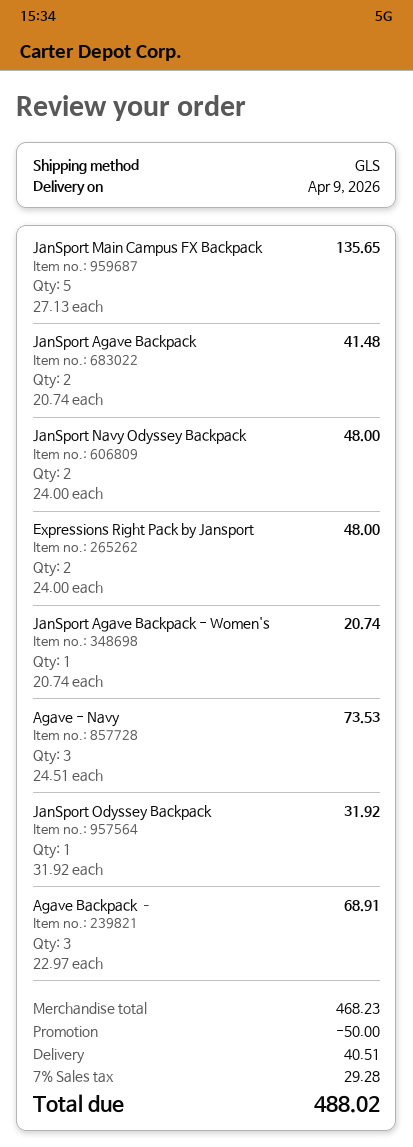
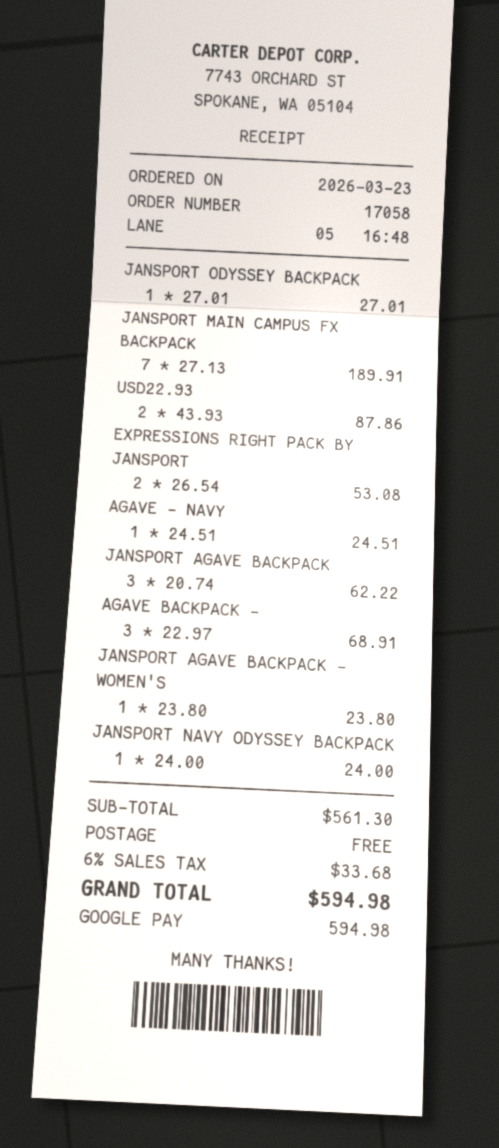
JanSport Main Campus FX Backpack: 5 x 27.13 = 135.65 -> 7 x 27.13 = 189.91
JanSport Agave Backpack: 2 x 20.74 = 41.48 -> 3 x 20.74 = 62.22
JanSport Navy Odyssey Backpack: 2 x 24.00 = 48.00 -> 1 x 24.00 = 24.00
Expressions Right Pack by Jansport: 2 x 24.00 = 48.00 -> 2 x 26.54 = 53.08
JanSport Agave Backpack - Women's: 1 x 20.74 = 20.74 -> 1 x 23.80 = 23.80
Agave - Navy: 3 x 24.51 = 73.53 -> 1 x 24.51 = 24.51
JanSport Odyssey Backpack: 1 x 31.92 = 31.92 -> 1 x 27.01 = 27.01
USD22.93: none -> 2 x 43.93 = 87.86
subtotal: 468.23 -> 561.30
discount: 50.00 -> none
shipping: 40.51 -> 0.00
tax: 7% = 29.28 -> 6% = 33.68
total: 488.02 -> 594.98

